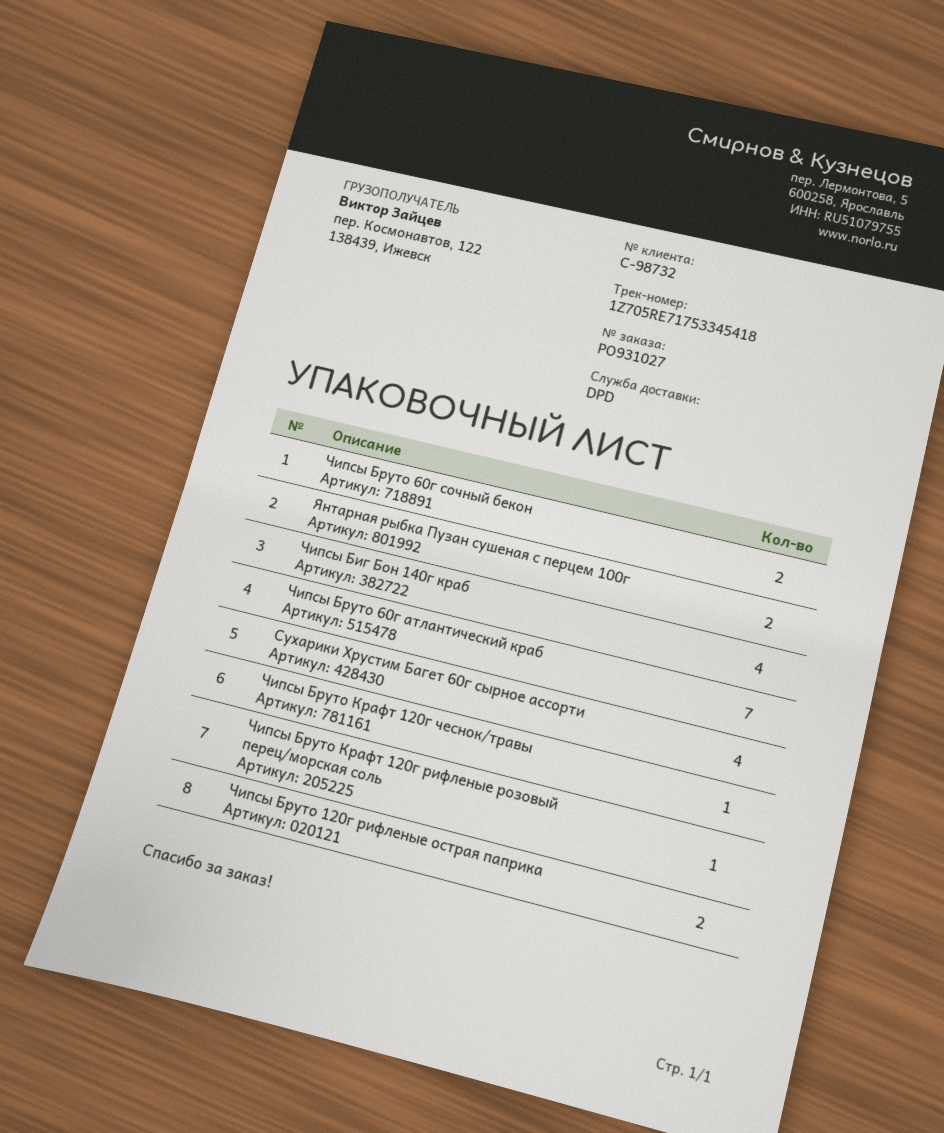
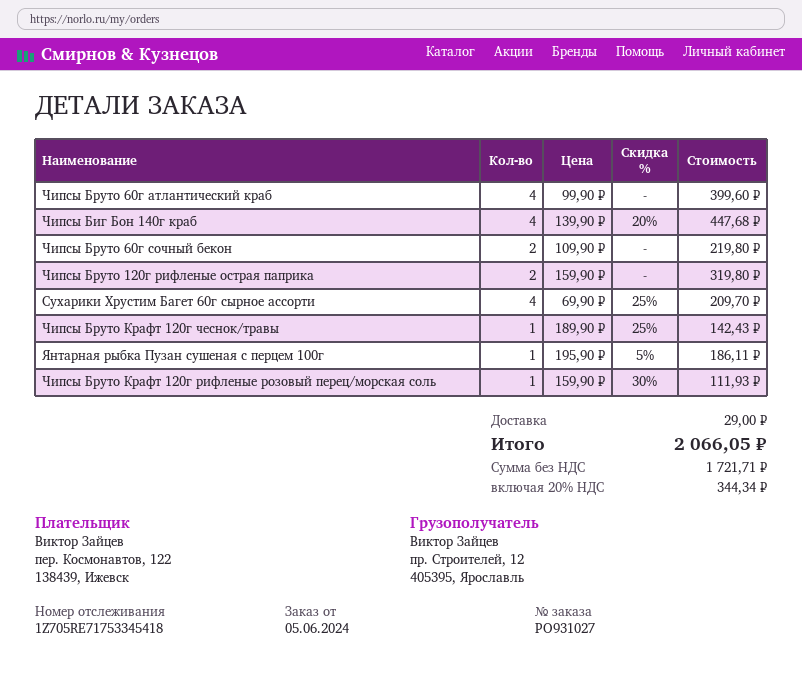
ship to: пер. Космонавтов, 122, 138439, Ижевск -> пр. Строителей, 12, 405395, Ярославль
Янтарная рыбка Пузан сушеная с перцем 100г: 2 -> 1
Чипсы Бруто 60г атлантический краб: 7 -> 4

